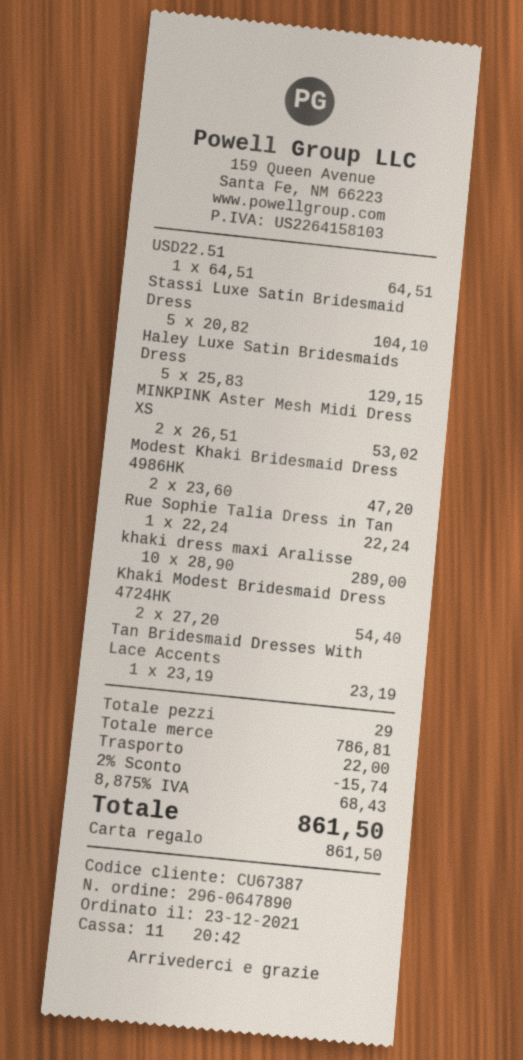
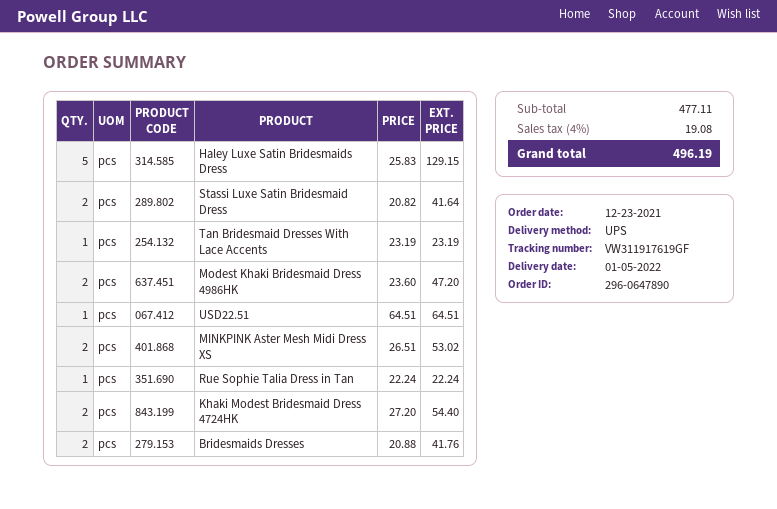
Stassi Luxe Satin Bridesmaid Dress: 5 x 20.82 = 104.10 -> 2 x 20.82 = 41.64
khaki dress maxi Aralisse: 10 x 28.90 = 289.00 -> none
Bridesmaids Dresses: none -> 2 x 20.88 = 41.76
subtotal: 786.81 -> 477.11
discount: 2% = 15.74 -> none
shipping: 22.00 -> none
tax: 8.875% = 68.43 -> 4% = 19.08
total: 861.50 -> 496.19

